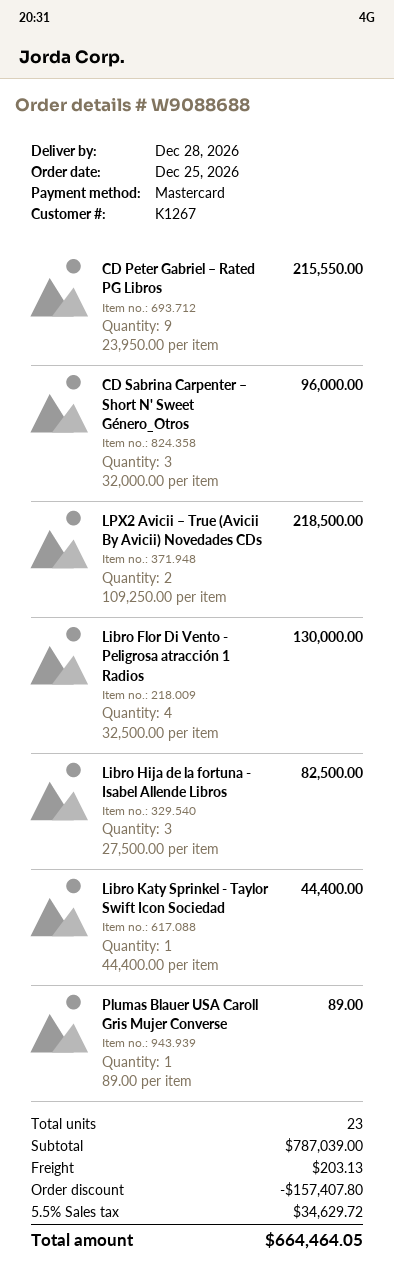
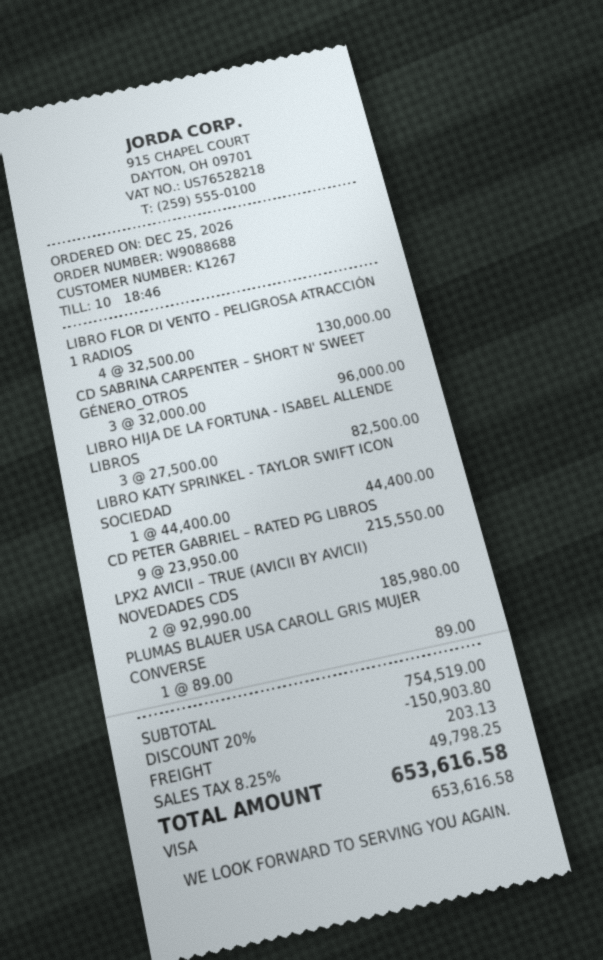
payment method: Mastercard -> Visa
LPX2 Avicii – True (Avicii By Avicii) Novedades CDs: 2 x 109250.00 = 218500.00 -> 2 x 92990.00 = 185980.00
subtotal: 787039.00 -> 754519.00
discount: 157407.80 -> 150903.80
tax: 5.5% = 34629.72 -> 8.25% = 49798.25
total: 664464.05 -> 653616.58

